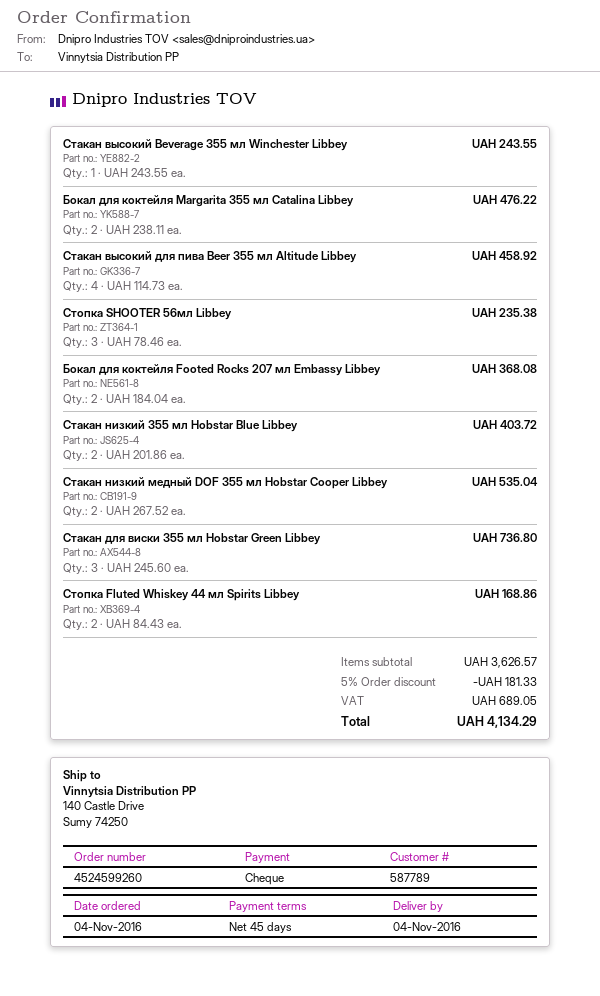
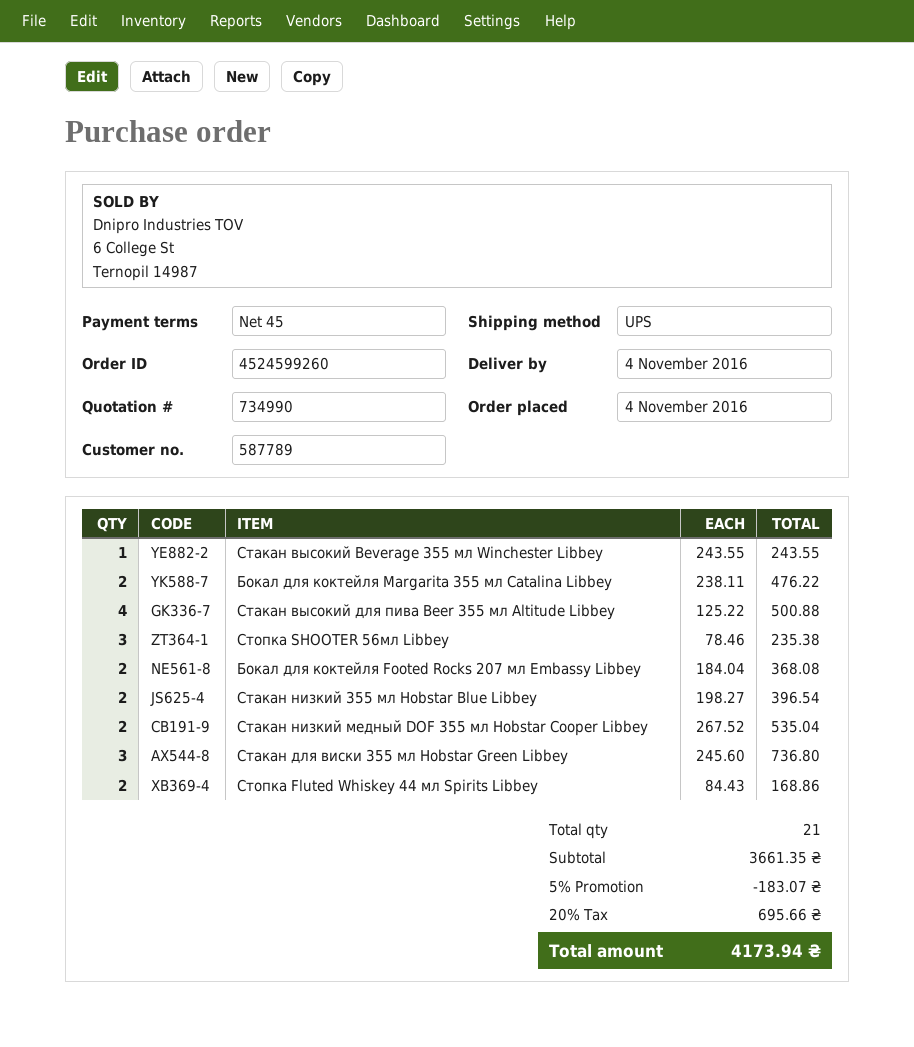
Стакан высокий для пива Beer 355 мл Altitude Libbey: 4 x 114.73 = 458.92 -> 4 x 125.22 = 500.88
Стакан низкий 355 мл Hobstar Blue Libbey: 2 x 201.86 = 403.72 -> 2 x 198.27 = 396.54
subtotal: 3626.57 -> 3661.35
discount: 5% = 181.33 -> 5% = 183.07
tax: 689.05 -> 695.66
total: 4134.29 -> 4173.94

